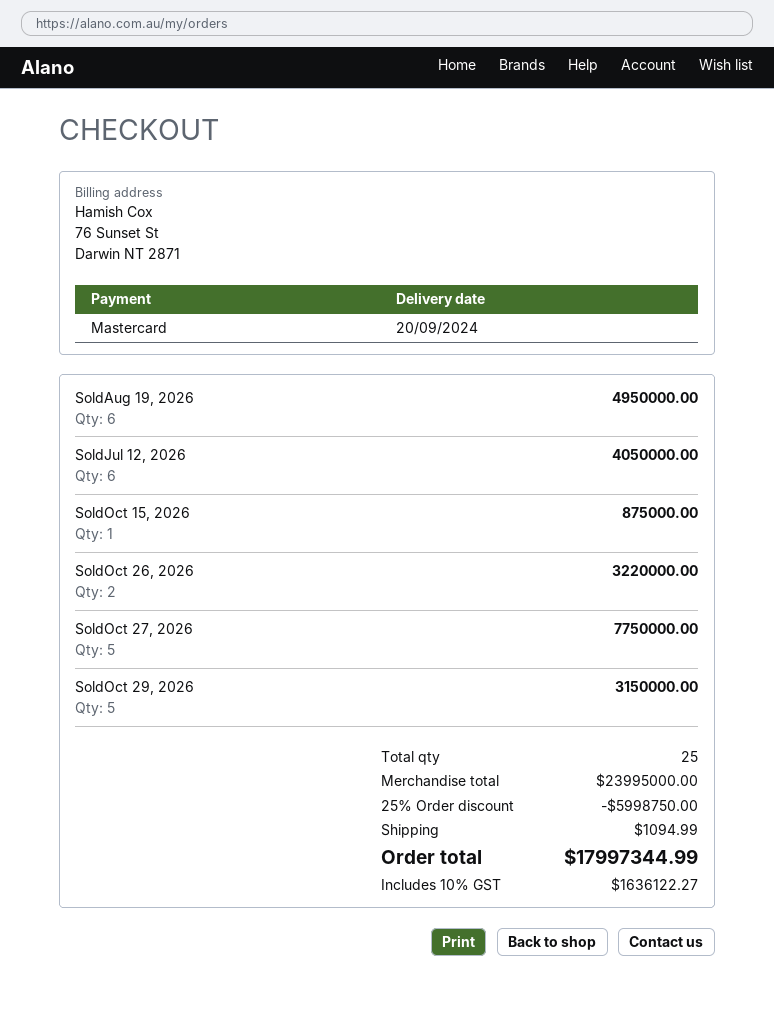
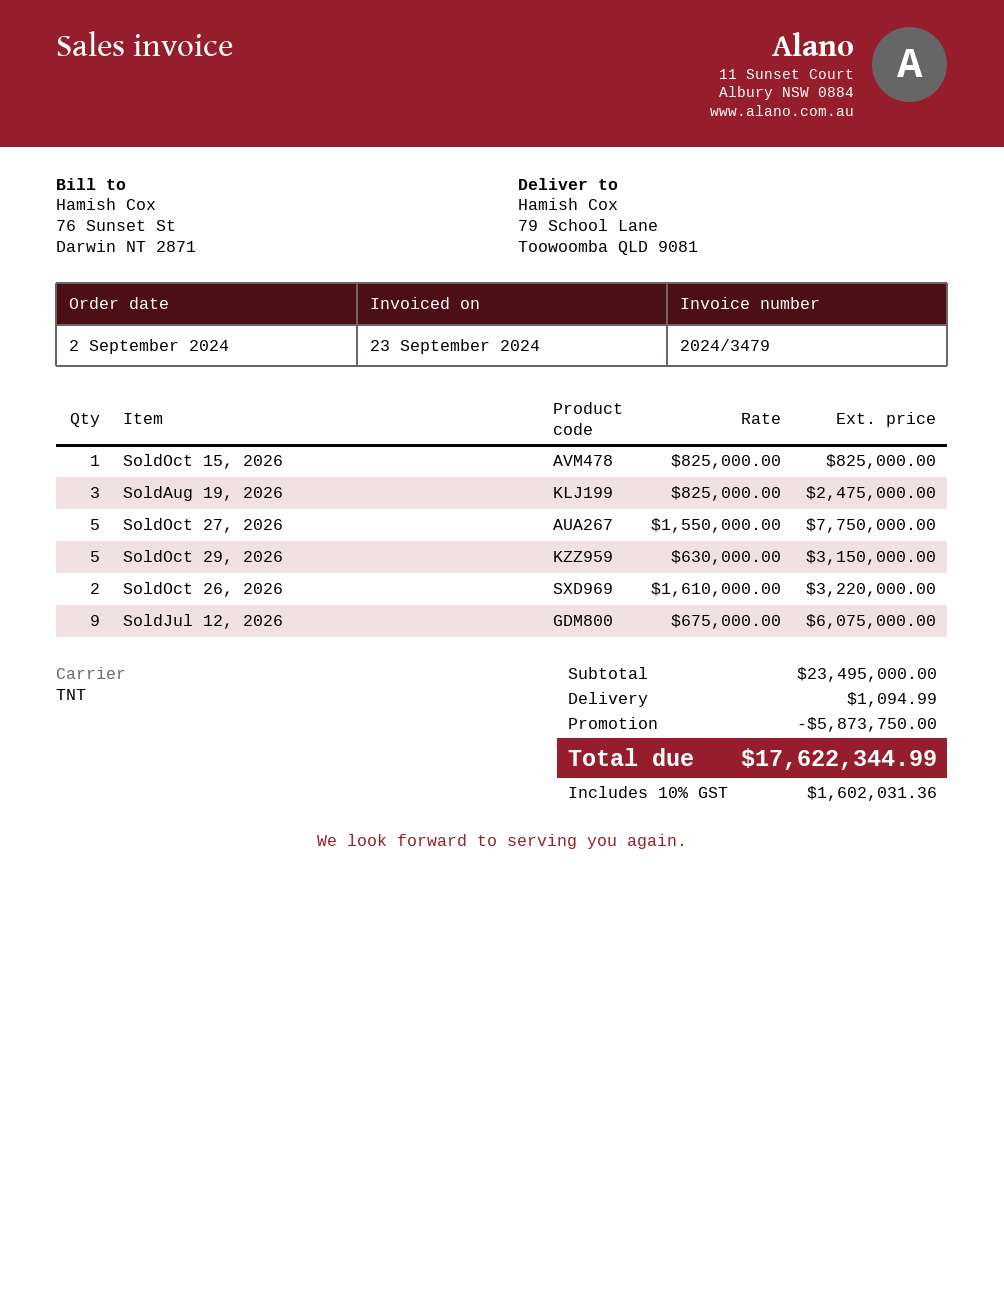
SoldAug 19, 2026: 6 for 4950000.00 -> 3 for 2475000.00
SoldJul 12, 2026: 6 for 4050000.00 -> 9 for 6075000.00
SoldOct 15, 2026: 1 for 875000.00 -> 1 for 825000.00
subtotal: 23995000.00 -> 23495000.00
discount: 5998750.00 -> 5873750.00
tax: 10% = 1636122.27 -> 10% = 1602031.36
total: 17997344.99 -> 17622344.99

